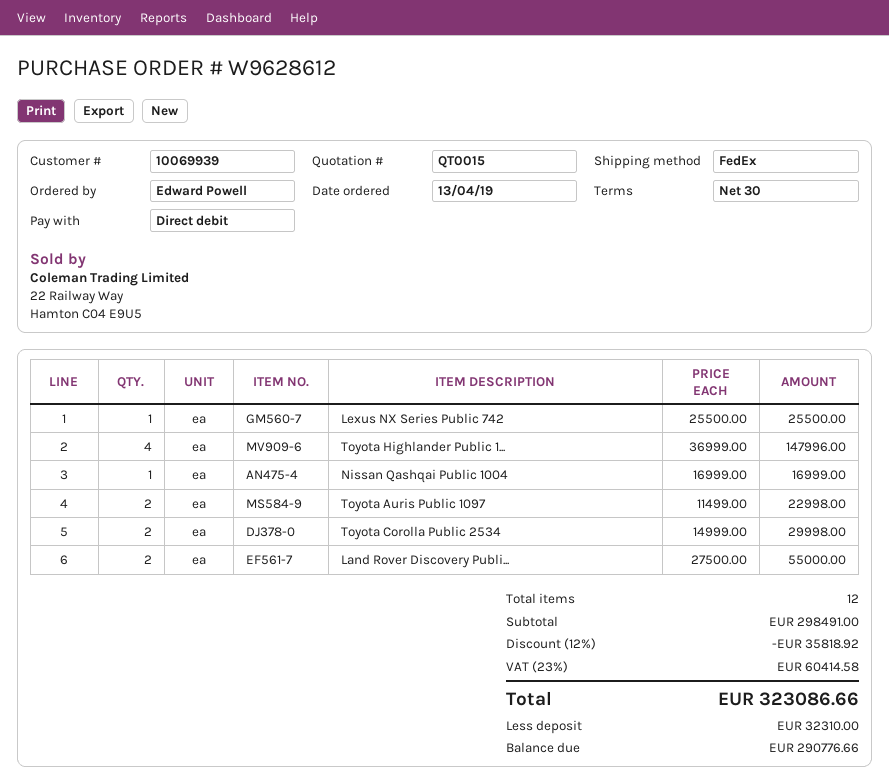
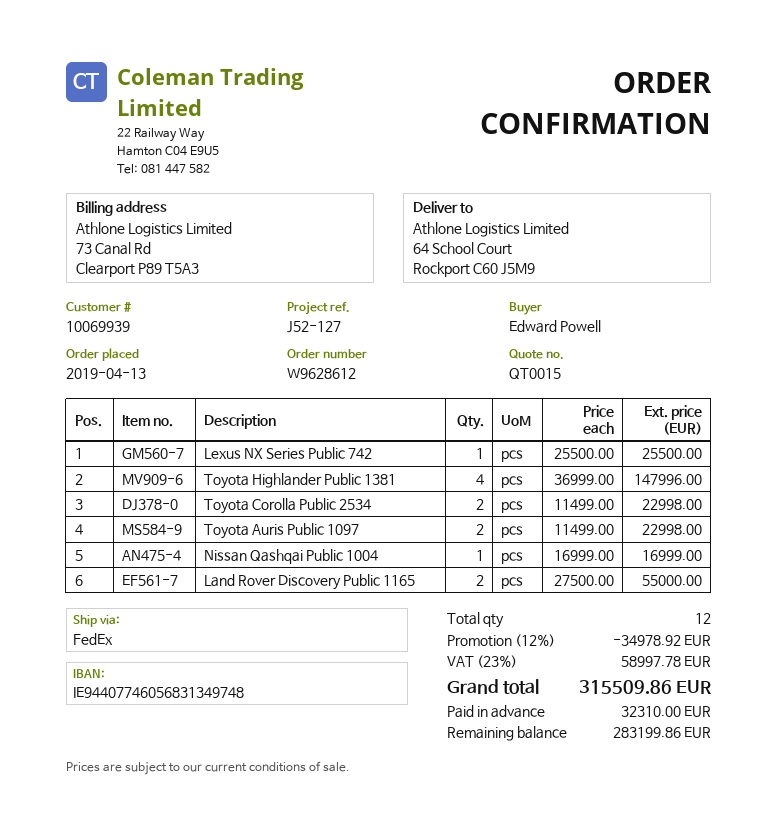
Toyota Corolla Public 2534: 2 x 14999.00 = 29998.00 -> 2 x 11499.00 = 22998.00
discount: 12% = 35818.92 -> 12% = 34978.92
tax: 23% = 60414.58 -> 23% = 58997.78
total: 323086.66 -> 315509.86
balance: 290776.66 -> 283199.86

